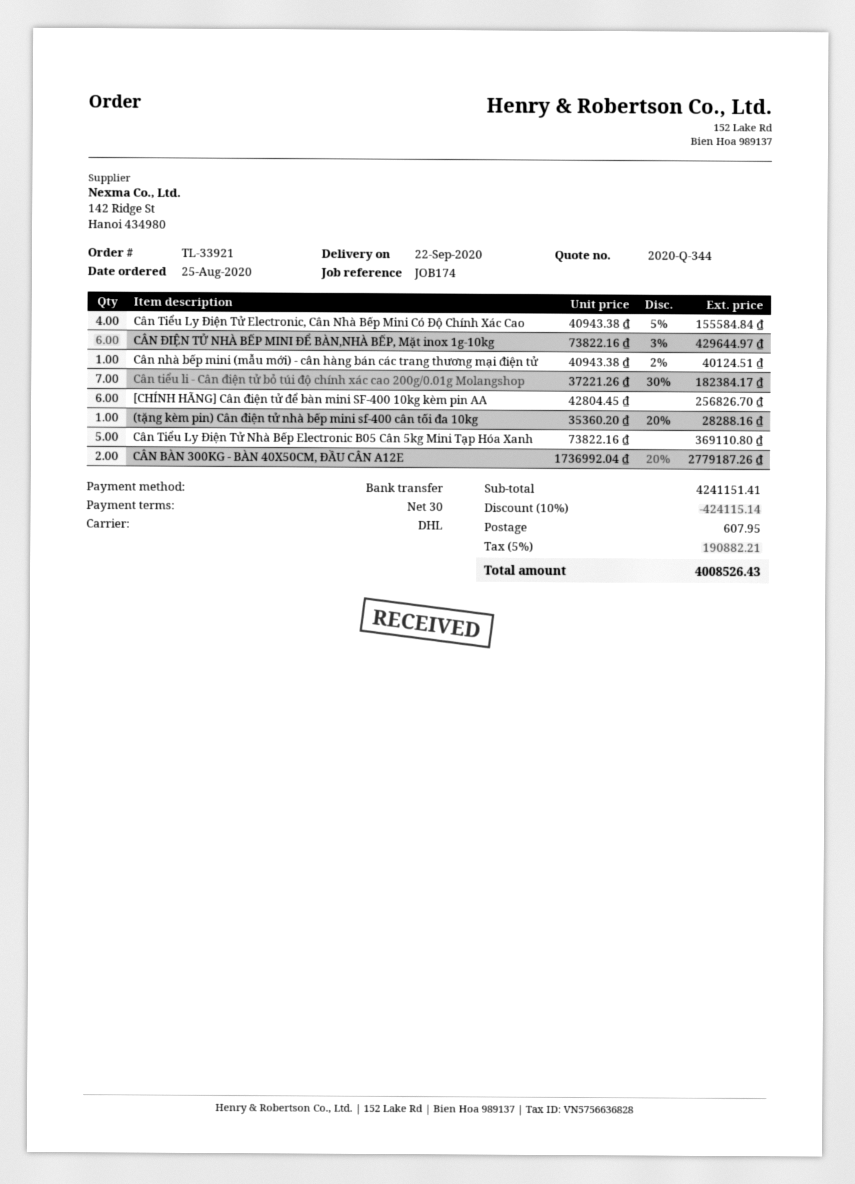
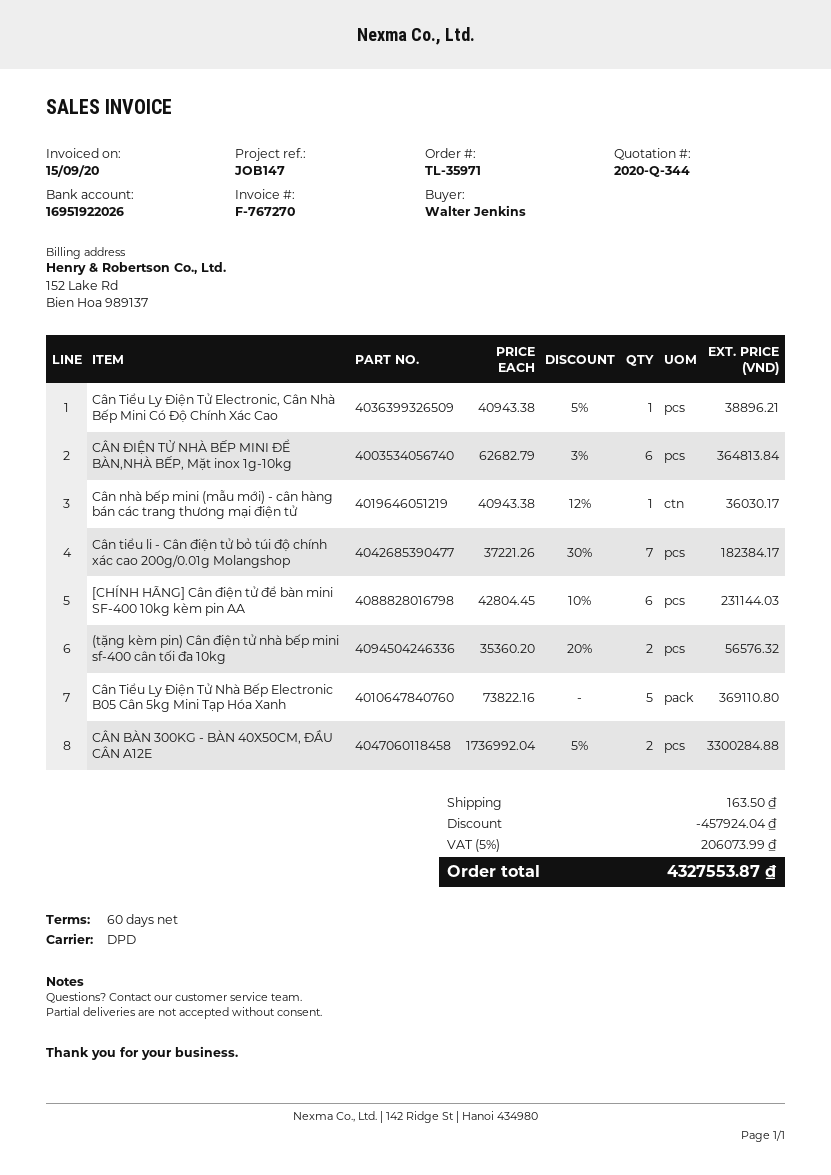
order number: TL-33921 -> TL-35971
payment terms: 30 days -> 60 days
reference: JOB174 -> JOB147
shipping method: DHL -> DPD
Cân Tiểu Ly Điện Tử Electronic, Cân Nhà Bếp Mini Có Độ Chính Xác Cao: 4 x 40943.38 - 5% = 155584.84 -> 1 x 40943.38 - 5% = 38896.21
CÂN ĐIỆN TỬ NHÀ BẾP MINI ĐỂ BÀN,NHÀ BẾP, Mặt inox 1g-10kg: 6 x 73822.16 - 3% = 429644.97 -> 6 x 62682.79 - 3% = 364813.84
Cân nhà bếp mini (mẫu mới) - cân hàng bán các trang thương mại điện tử: 1 x 40943.38 - 2% = 40124.51 -> 1 x 40943.38 - 12% = 36030.17
[CHÍNH HÃNG] Cân điện tử để bàn mini SF-400 10kg kèm pin AA: 6 x 42804.45 = 256826.70 -> 6 x 42804.45 - 10% = 231144.03
(tặng kèm pin) Cân điện tử nhà bếp mini sf-400 cân tối đa 10kg: 1 x 35360.20 - 20% = 28288.16 -> 2 x 35360.20 - 20% = 56576.32
CÂN BÀN 300KG - BÀN 40X50CM, ĐẦU CÂN A12E: 2 x 1736992.04 - 20% = 2779187.26 -> 2 x 1736992.04 - 5% = 3300284.88
discount: 424115.14 -> 457924.04
shipping: 607.95 -> 163.50
tax: 5% = 190882.21 -> 5% = 206073.99
total: 4008526.43 -> 4327553.87

